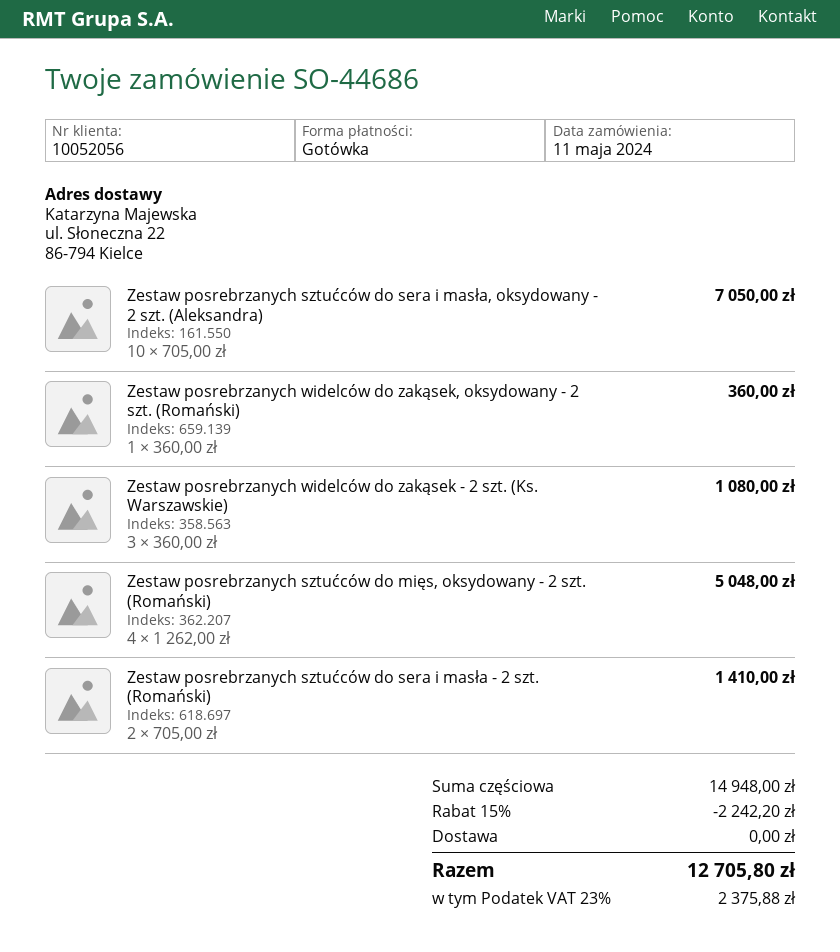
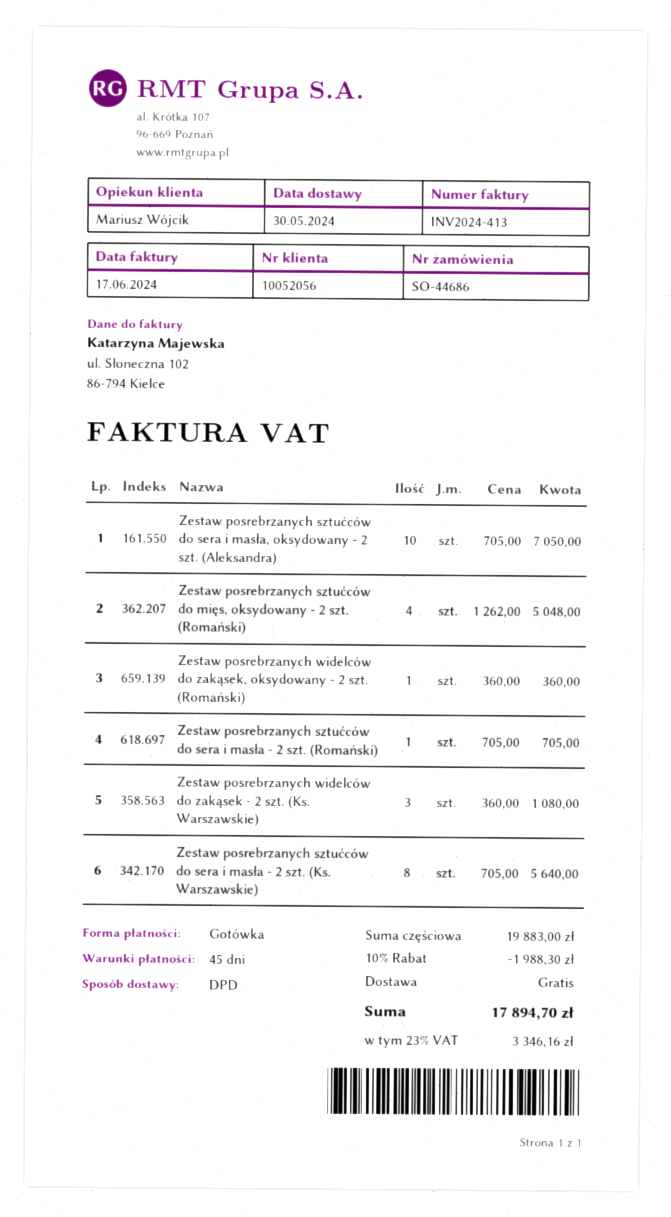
Zestaw posrebrzanych sztućców do sera i masła - 2 szt. (Romański): 2 x 705.00 = 1410.00 -> 1 x 705.00 = 705.00
Zestaw posrebrzanych sztućców do sera i masła - 2 szt. (Ks. Warszawskie): none -> 8 x 705.00 = 5640.00
subtotal: 14948.00 -> 19883.00
discount: 15% = 2242.20 -> 10% = 1988.30
tax: 23% = 2375.88 -> 23% = 3346.16
total: 12705.80 -> 17894.70

